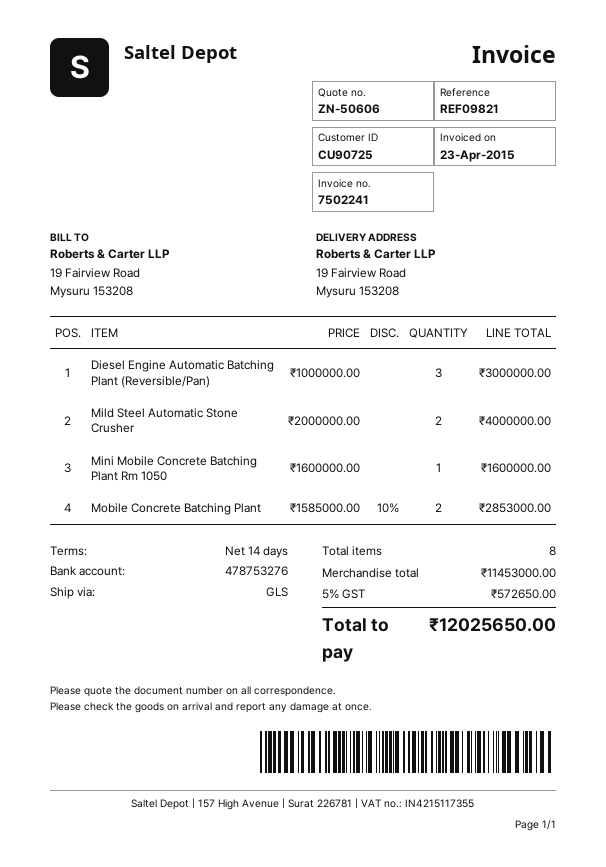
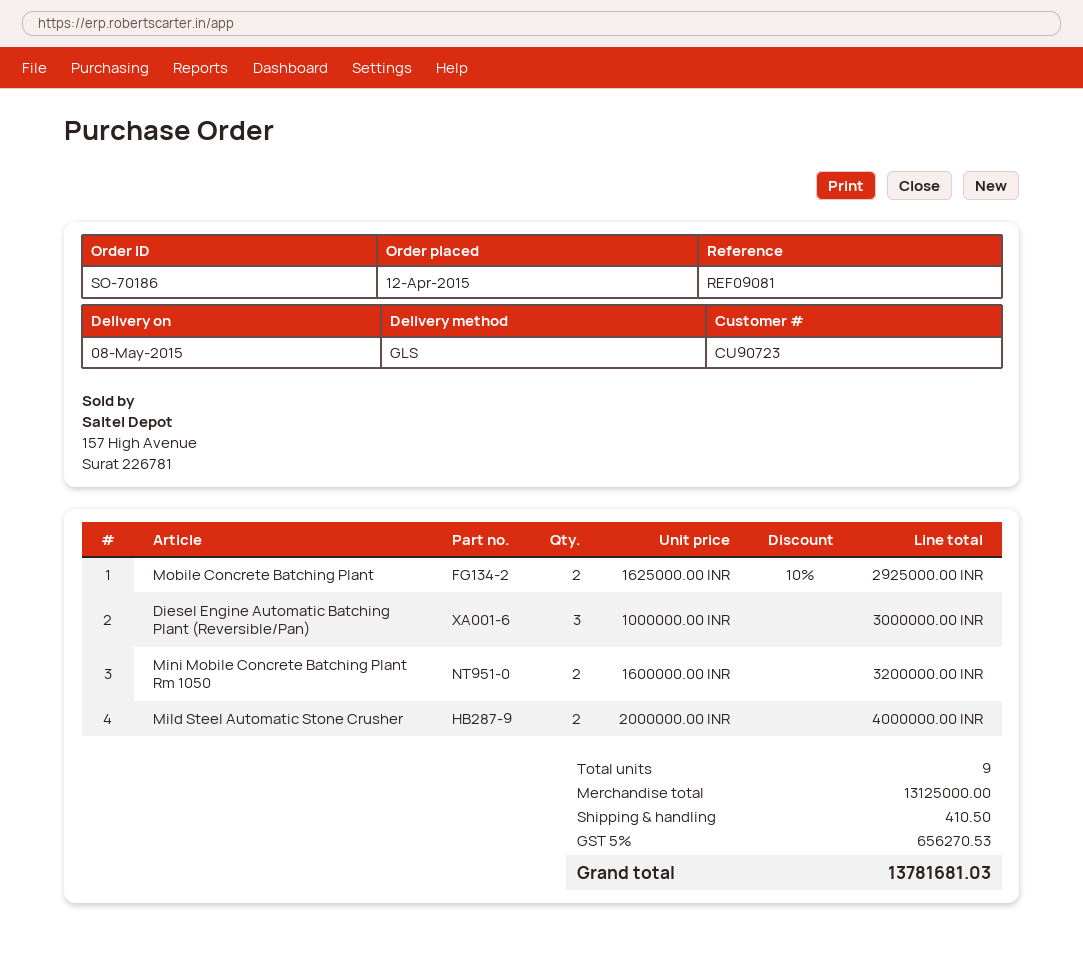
customer number: CU90725 -> CU90723
reference: REF09821 -> REF09081
Mini Mobile Concrete Batching Plant Rm 1050: 1 x 1600000.00 = 1600000.00 -> 2 x 1600000.00 = 3200000.00
Mobile Concrete Batching Plant: 2 x 1585000.00 - 10% = 2853000.00 -> 2 x 1625000.00 - 10% = 2925000.00
total quantity: 8 -> 9
subtotal: 11453000.00 -> 13125000.00
shipping: none -> 410.50
tax: 5% = 572650.00 -> 5% = 656270.53
total: 12025650.00 -> 13781681.03

